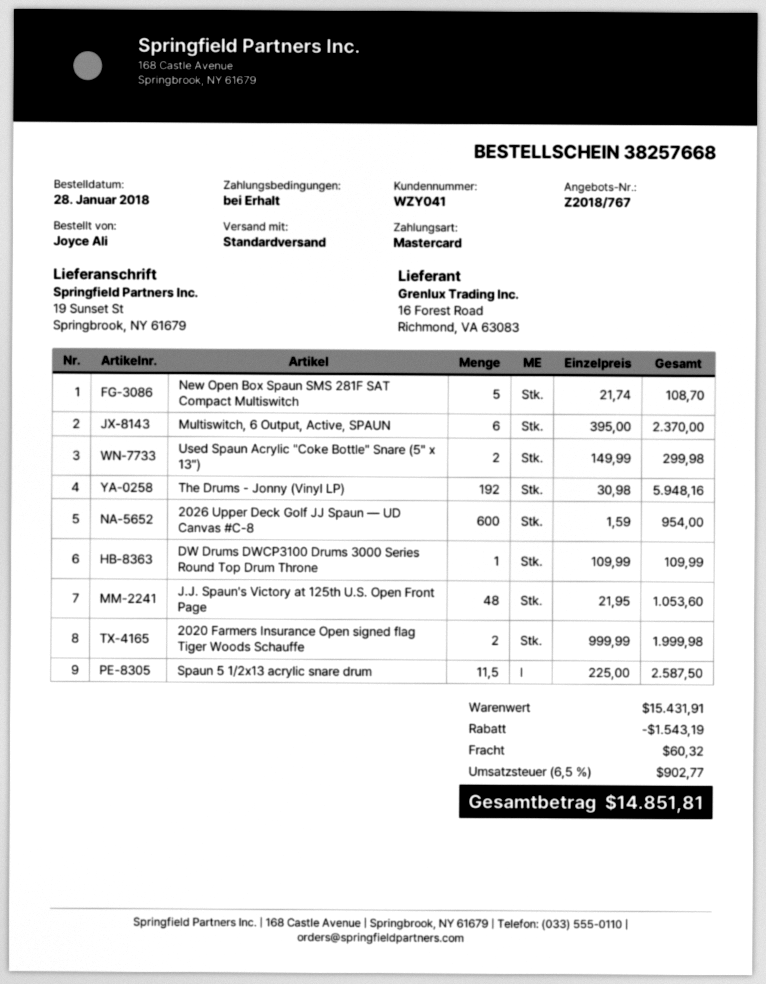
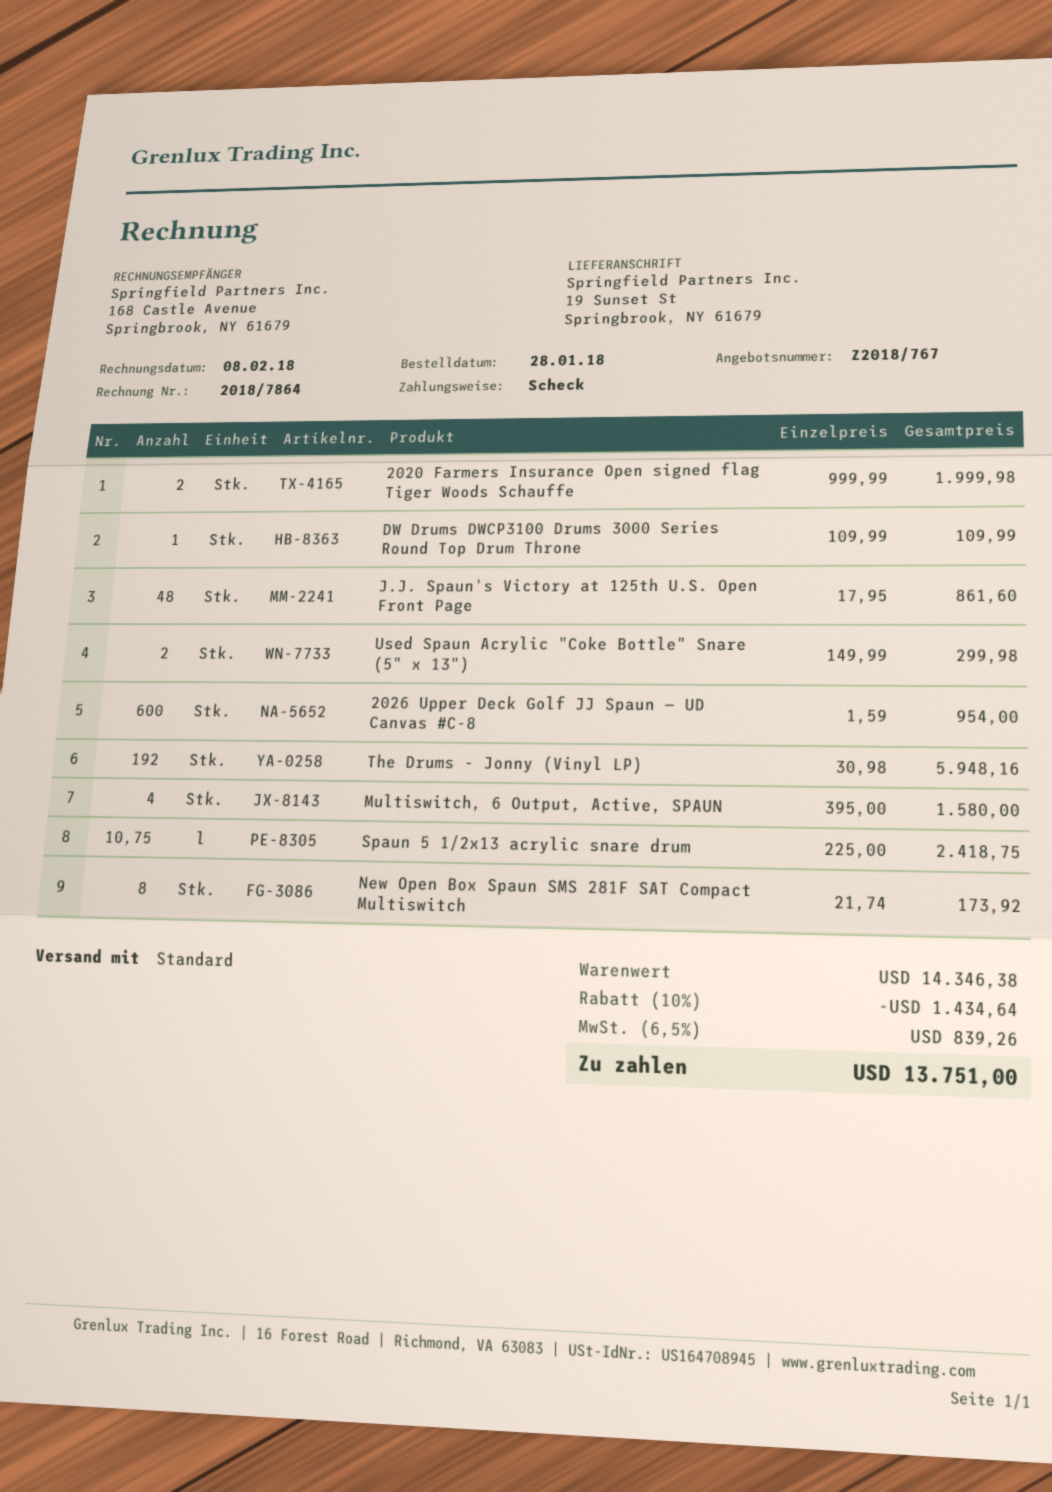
payment method: Mastercard -> cheque
New Open Box Spaun SMS 281F SAT Compact Multiswitch: 5 x 21.74 = 108.70 -> 8 x 21.74 = 173.92
Multiswitch, 6 Output, Active, SPAUN: 6 x 395.00 = 2370.00 -> 4 x 395.00 = 1580.00
J.J. Spaun's Victory at 125th U.S. Open Front Page: 48 x 21.95 = 1053.60 -> 48 x 17.95 = 861.60
Spaun 5 1/2x13 acrylic snare drum: 11.5 x 225.00 = 2587.50 -> 10.75 x 225.00 = 2418.75
subtotal: 15431.91 -> 14346.38
discount: 1543.19 -> 1434.64
shipping: 60.32 -> none
tax: 6.5% = 902.77 -> 6.5% = 839.26
total: 14851.81 -> 13751.00

